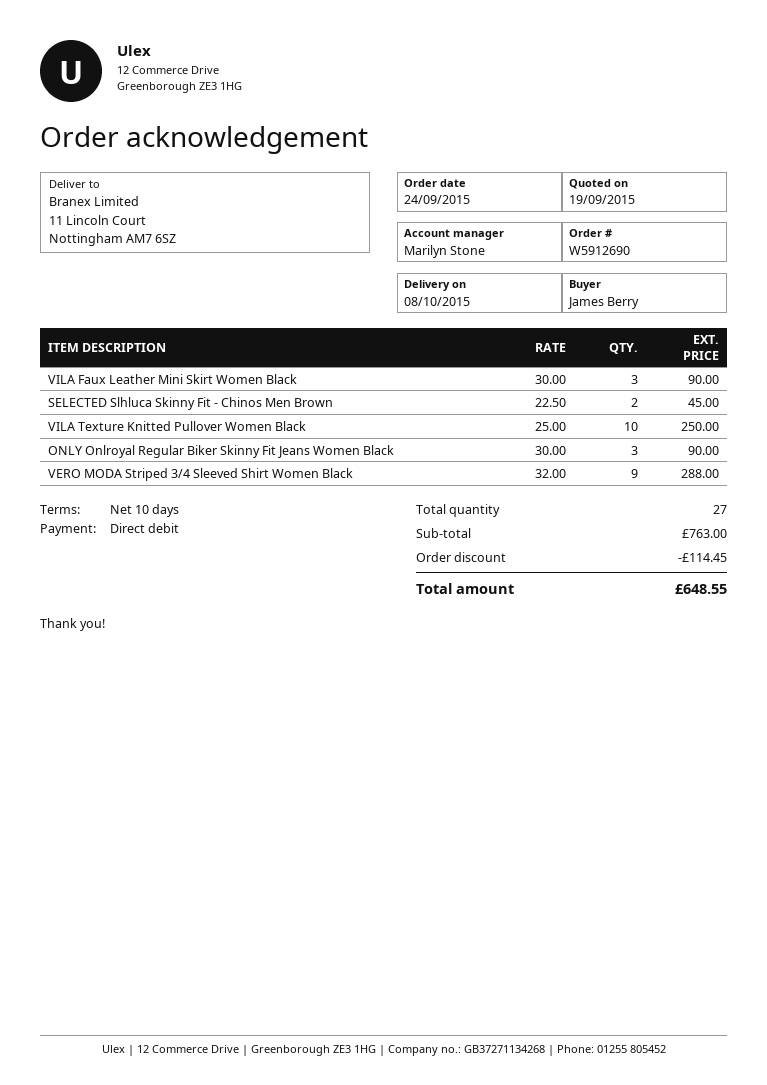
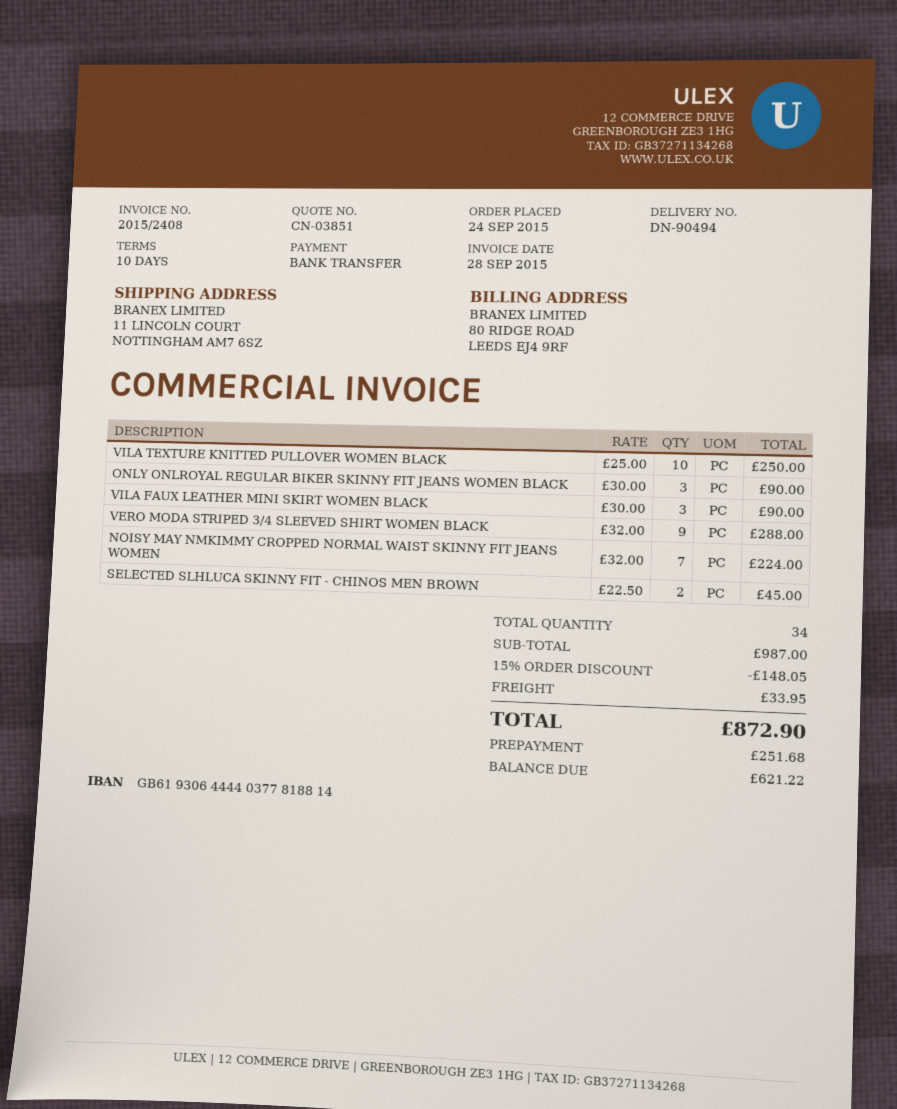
payment method: direct debit -> bank transfer
NOISY MAY NMKIMMY CROPPED NORMAL WAIST SKINNY FIT JEANS WOMEN: none -> 7 x 32.00 = 224.00
total quantity: 27 -> 34
subtotal: 763.00 -> 987.00
discount: 114.45 -> 148.05
shipping: none -> 33.95
total: 648.55 -> 872.90

